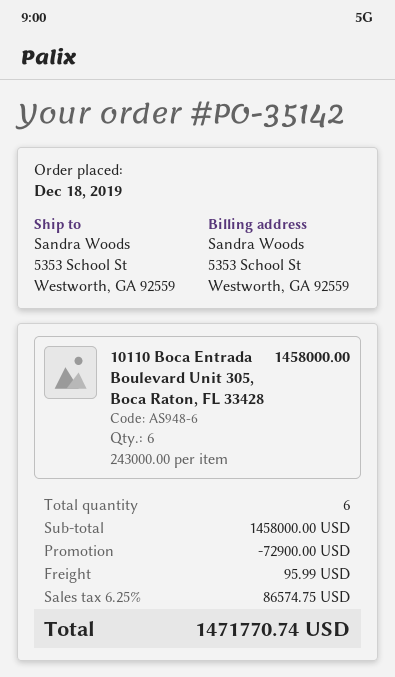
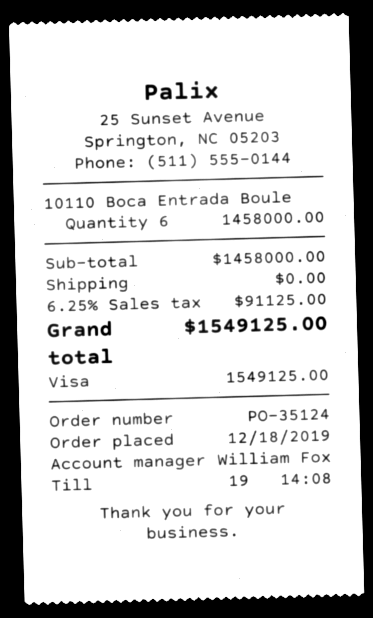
order number: PO-35142 -> PO-35124
discount: 72900.00 -> none
shipping: 95.99 -> 0.00
tax: 6.25% = 86574.75 -> 6.25% = 91125.00
total: 1471770.74 -> 1549125.00

